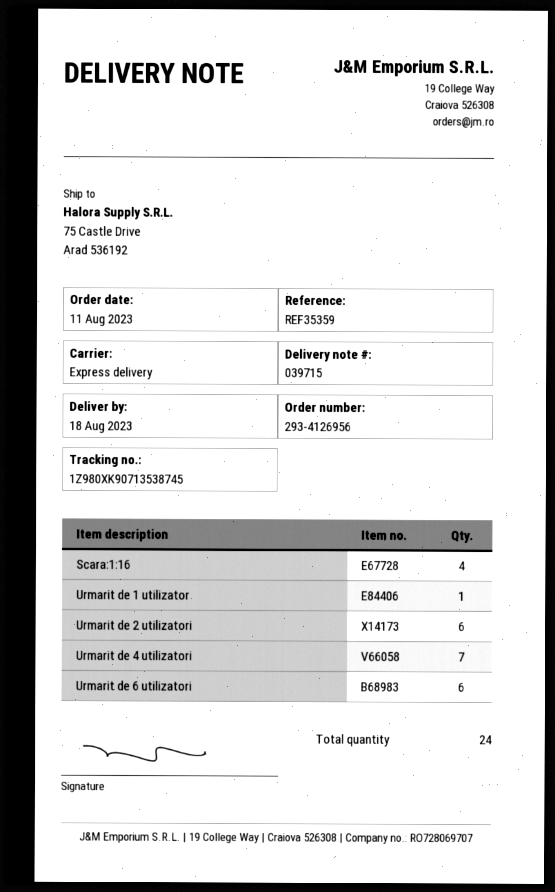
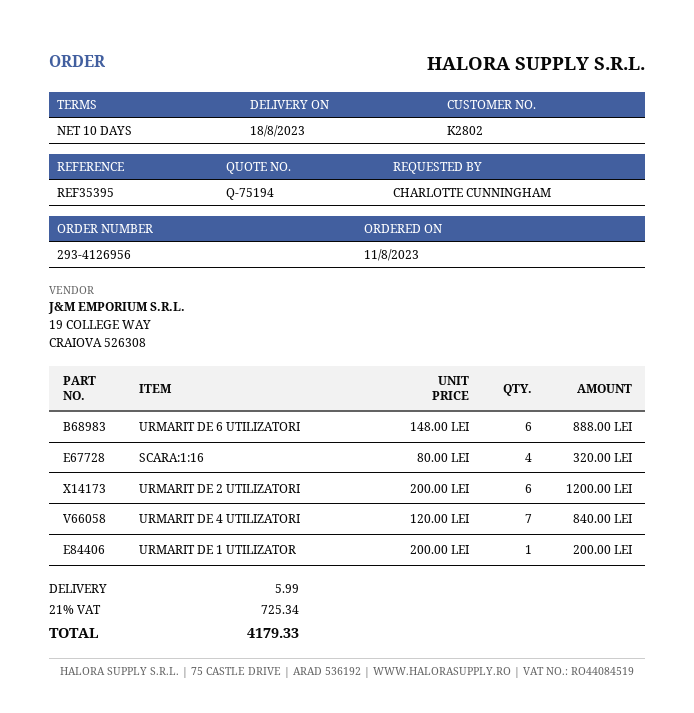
reference: REF35359 -> REF35395

